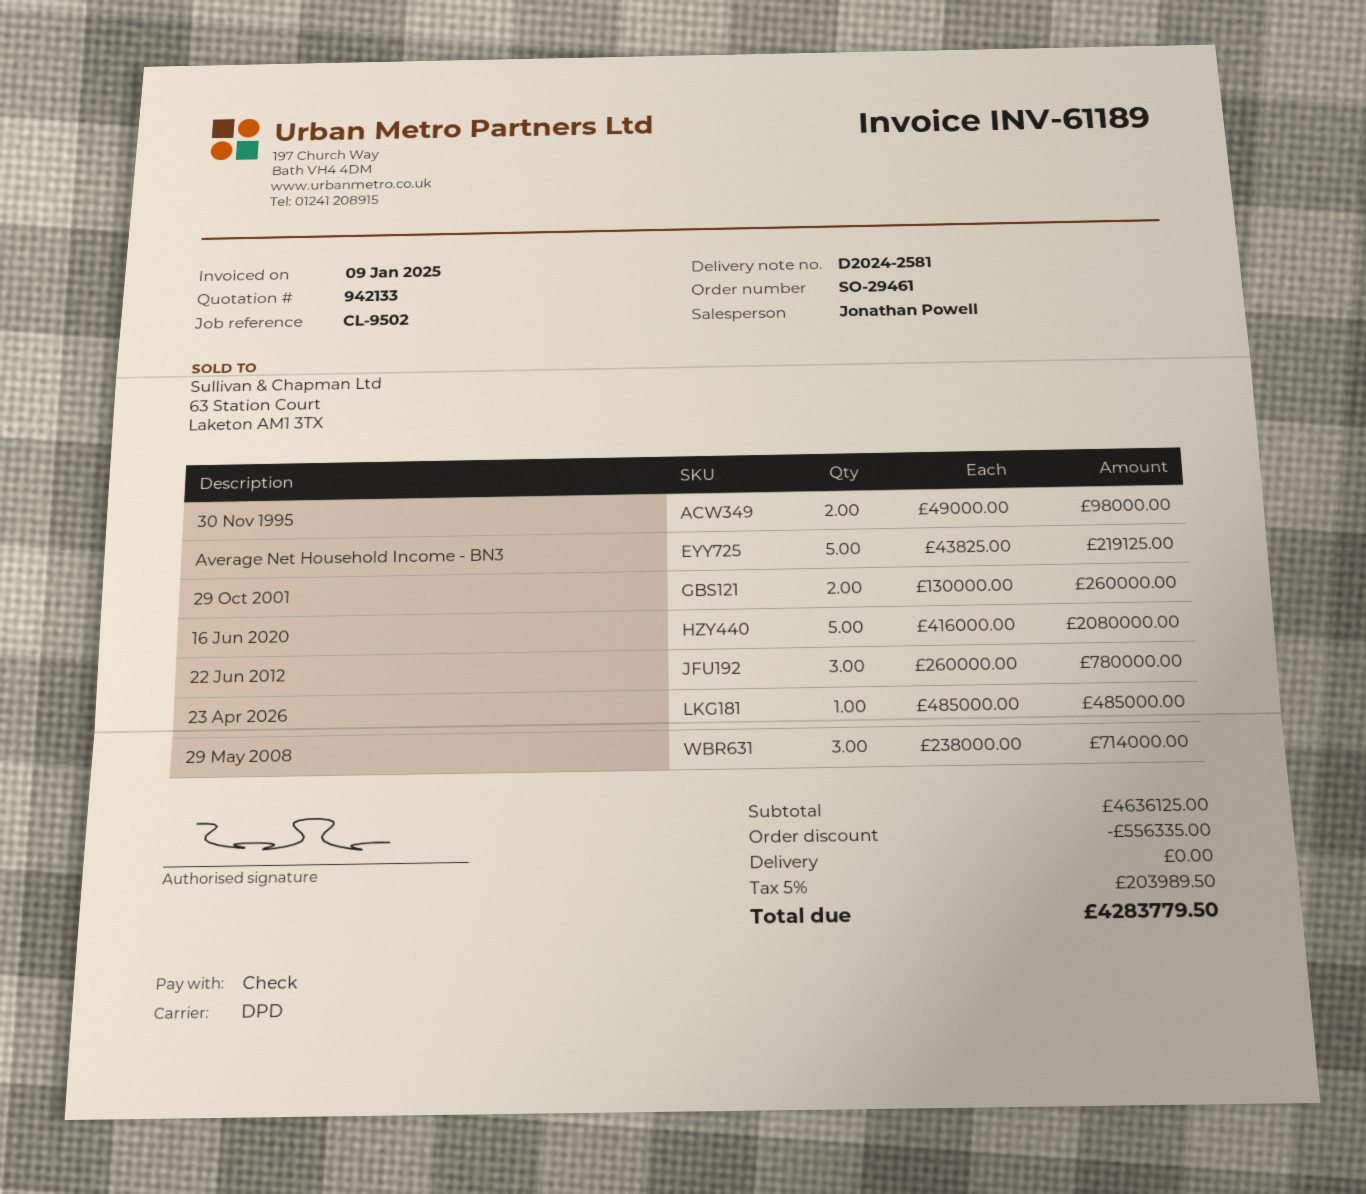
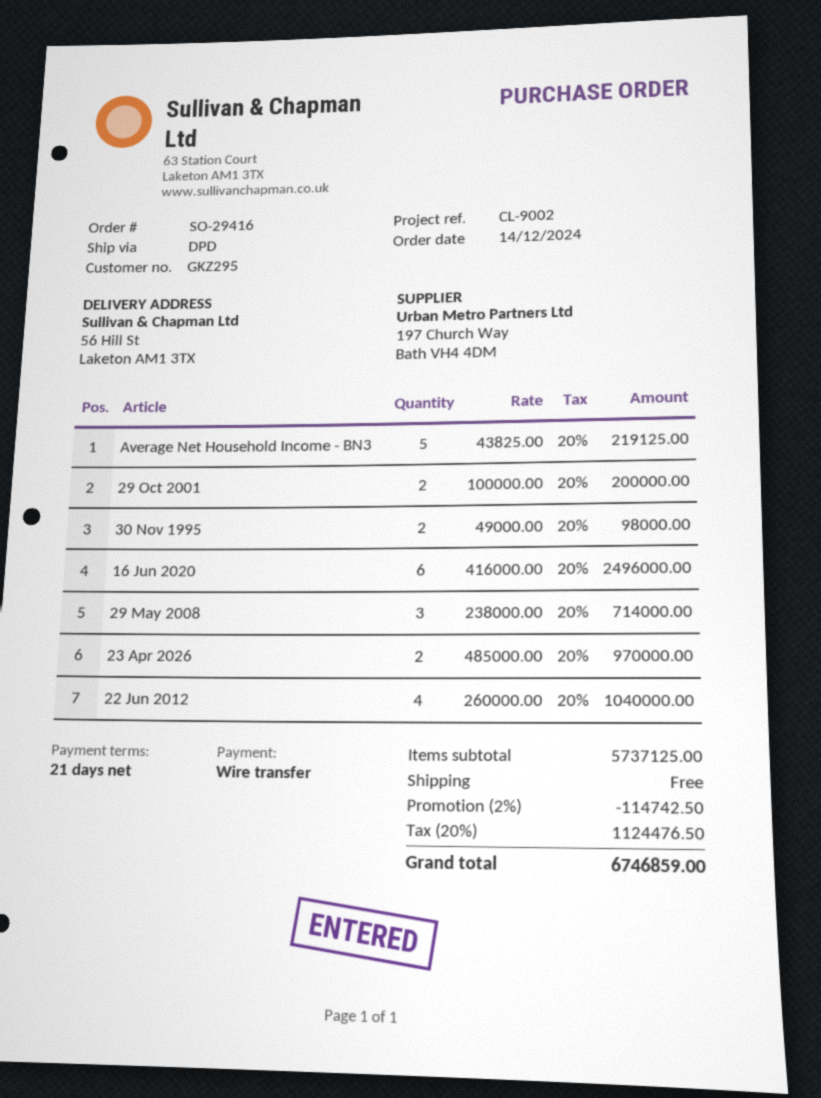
order number: SO-29461 -> SO-29416
reference: CL-9502 -> CL-9002
payment method: cheque -> bank transfer
29 Oct 2001: 2 x 130000.00 = 260000.00 -> 2 x 100000.00 = 200000.00
16 Jun 2020: 5 x 416000.00 = 2080000.00 -> 6 x 416000.00 = 2496000.00
22 Jun 2012: 3 x 260000.00 = 780000.00 -> 4 x 260000.00 = 1040000.00
23 Apr 2026: 1 x 485000.00 = 485000.00 -> 2 x 485000.00 = 970000.00
subtotal: 4636125.00 -> 5737125.00
discount: 556335.00 -> 114742.50
tax: 5% = 203989.50 -> 20% = 1124476.50
total: 4283779.50 -> 6746859.00

